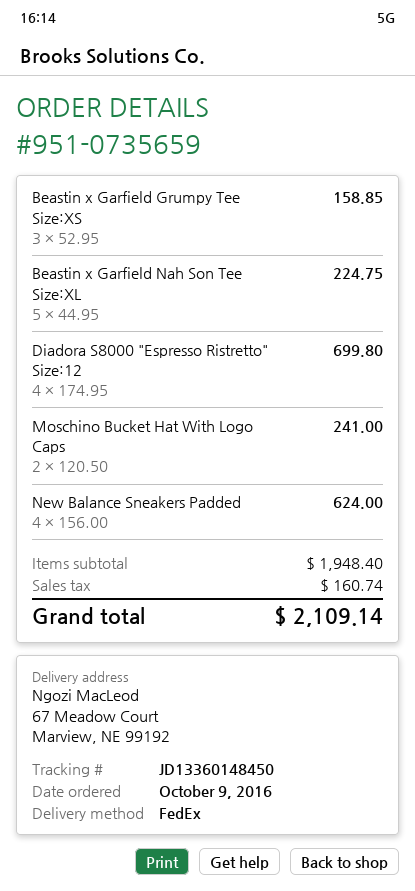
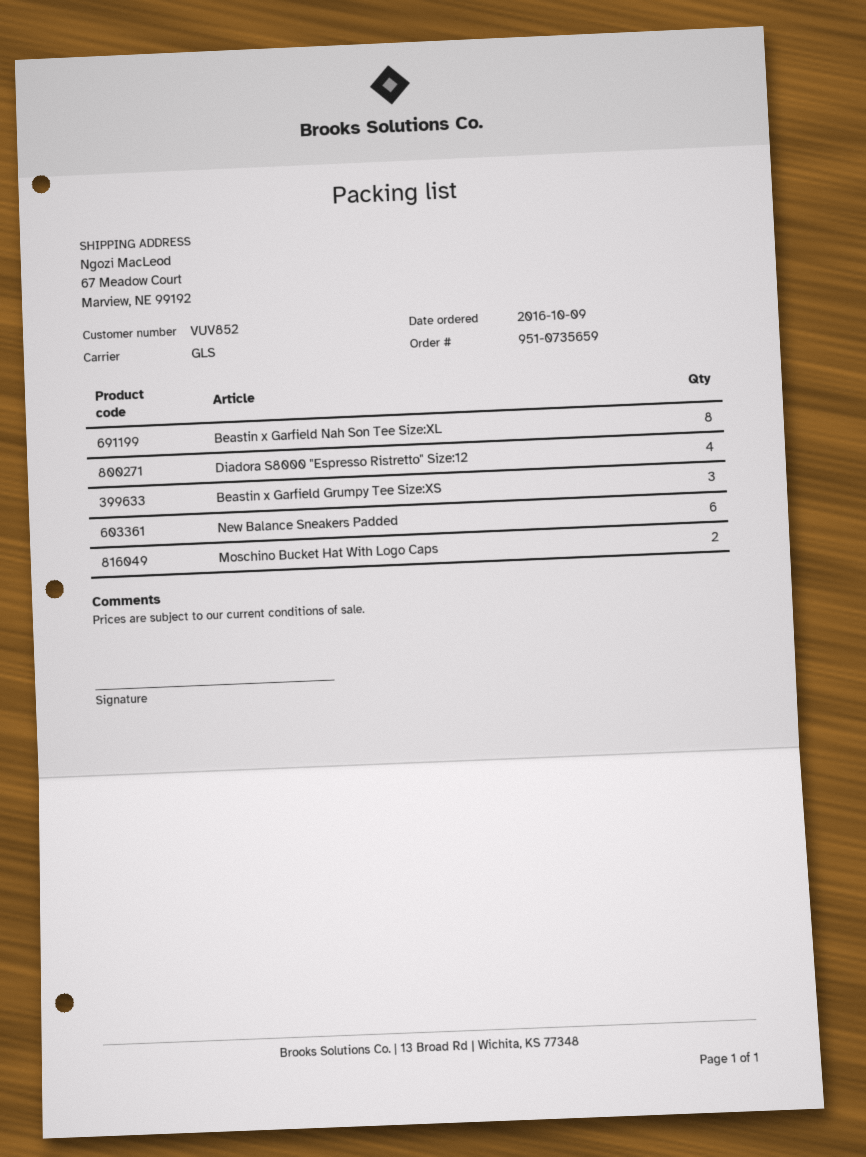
shipping method: FedEx -> GLS
Beastin x Garfield Nah Son Tee Size:XL: 5 -> 8
New Balance Sneakers Padded: 4 -> 6

